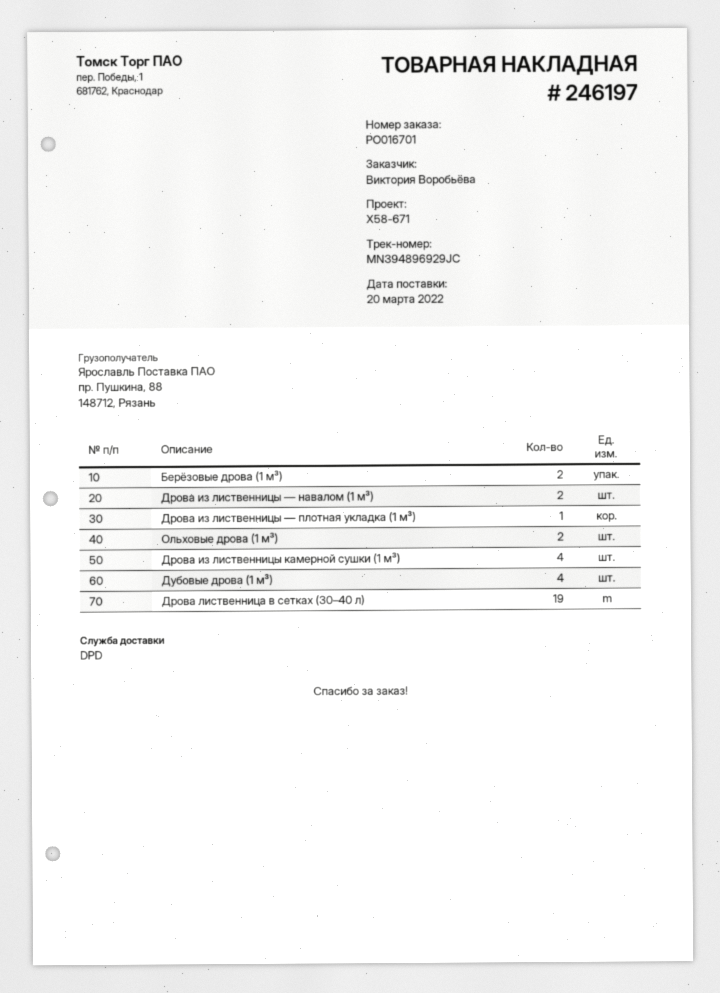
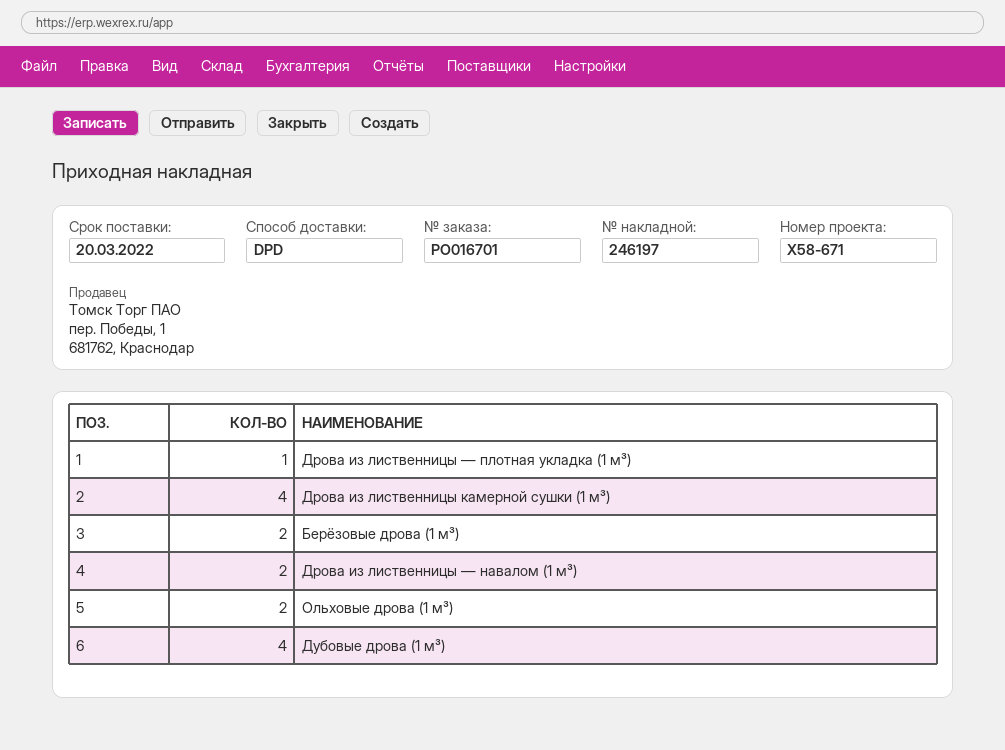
Дрова лиственница в сетках (30–40 л): 19 -> none

